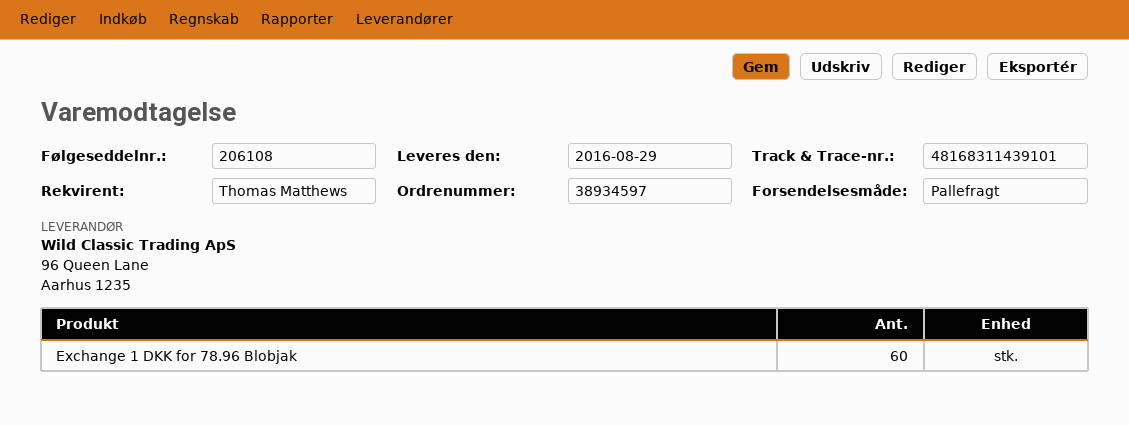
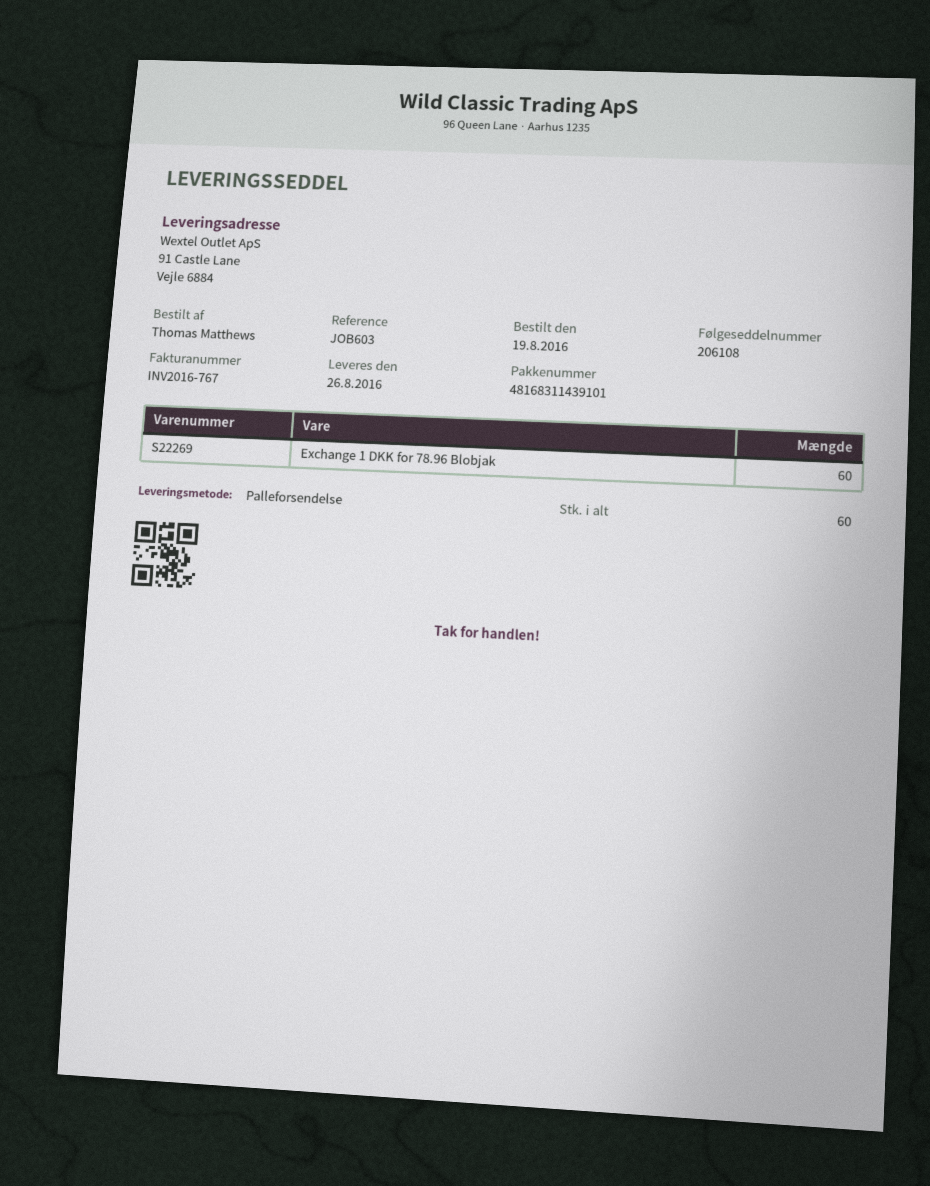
delivery date: 2016-08-29 -> 2016-08-26

